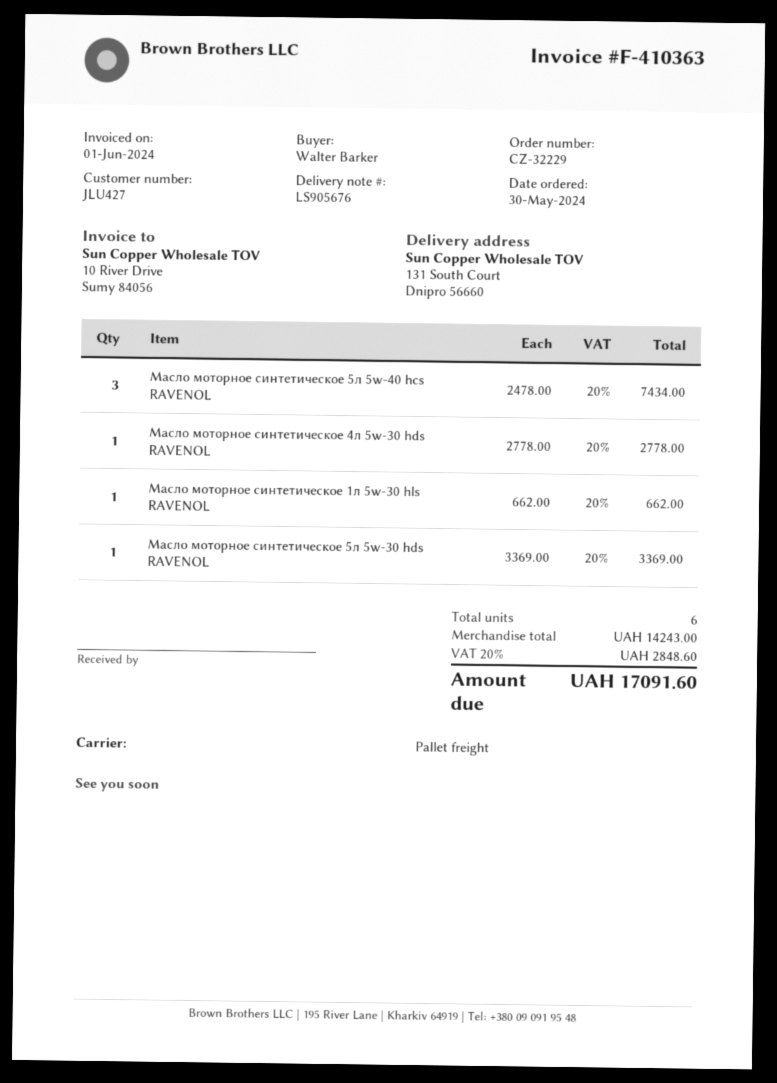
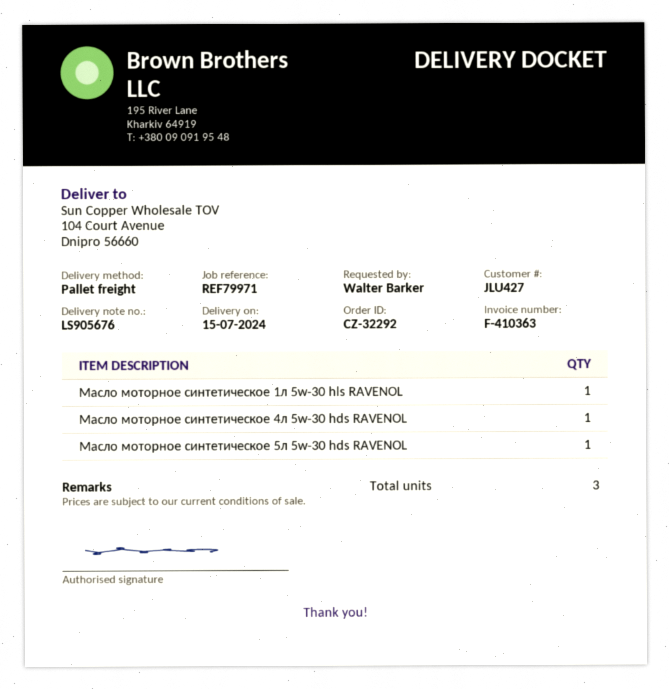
order number: CZ-32229 -> CZ-32292
ship to: 131 South Court, Dnipro 56660 -> 104 Court Avenue, Dnipro 56660
Масло моторное синтетическое 5л 5w-40 hcs RAVENOL: 3 -> none
total quantity: 6 -> 3

